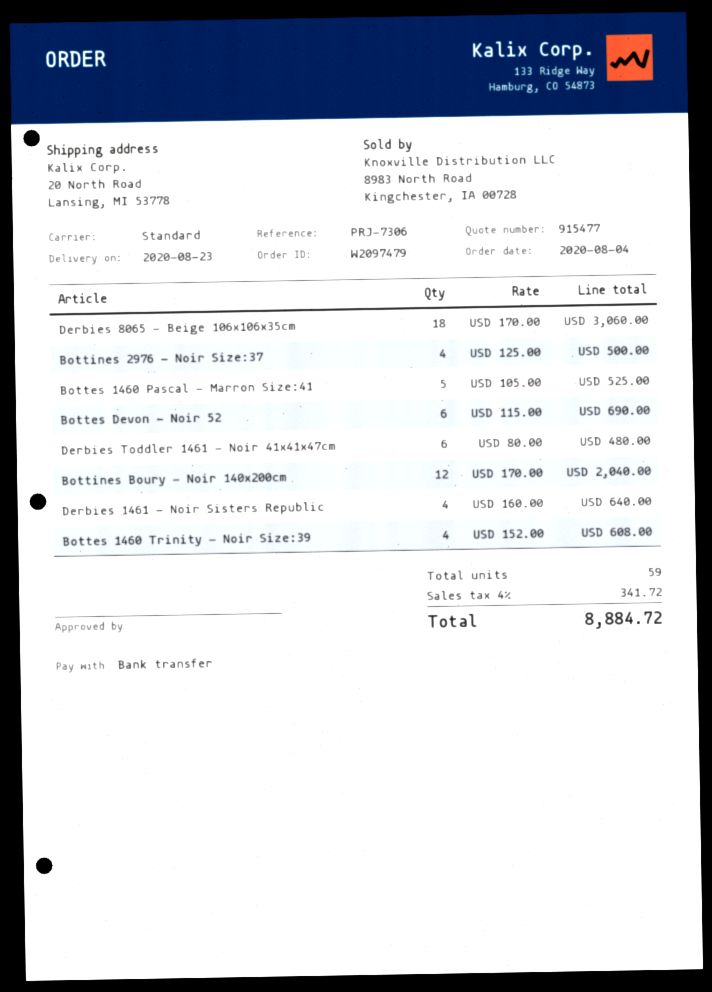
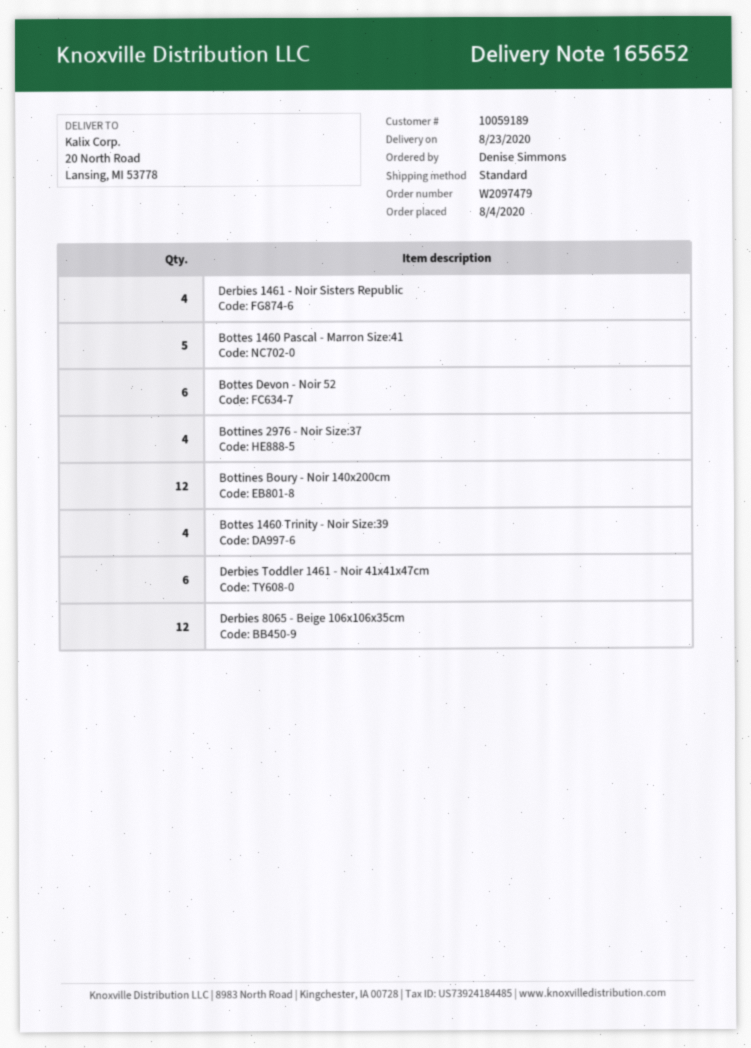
Derbies 8065 - Beige 106x106x35cm: 18 -> 12

